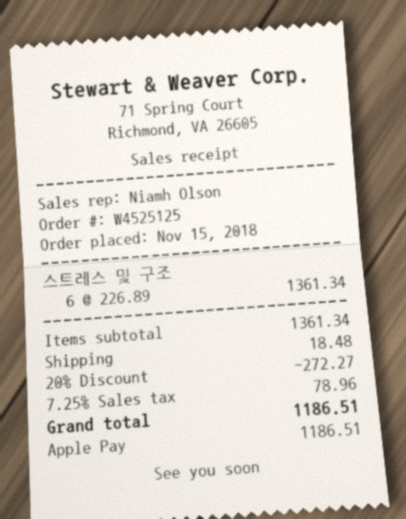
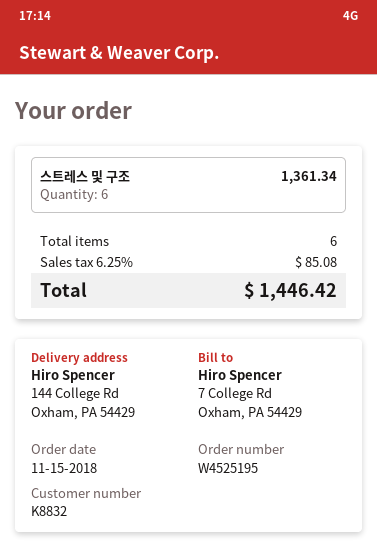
order number: W4525125 -> W4525195
discount: 20% = 272.27 -> none
shipping: 18.48 -> none
tax: 7.25% = 78.96 -> 6.25% = 85.08
total: 1186.51 -> 1446.42

